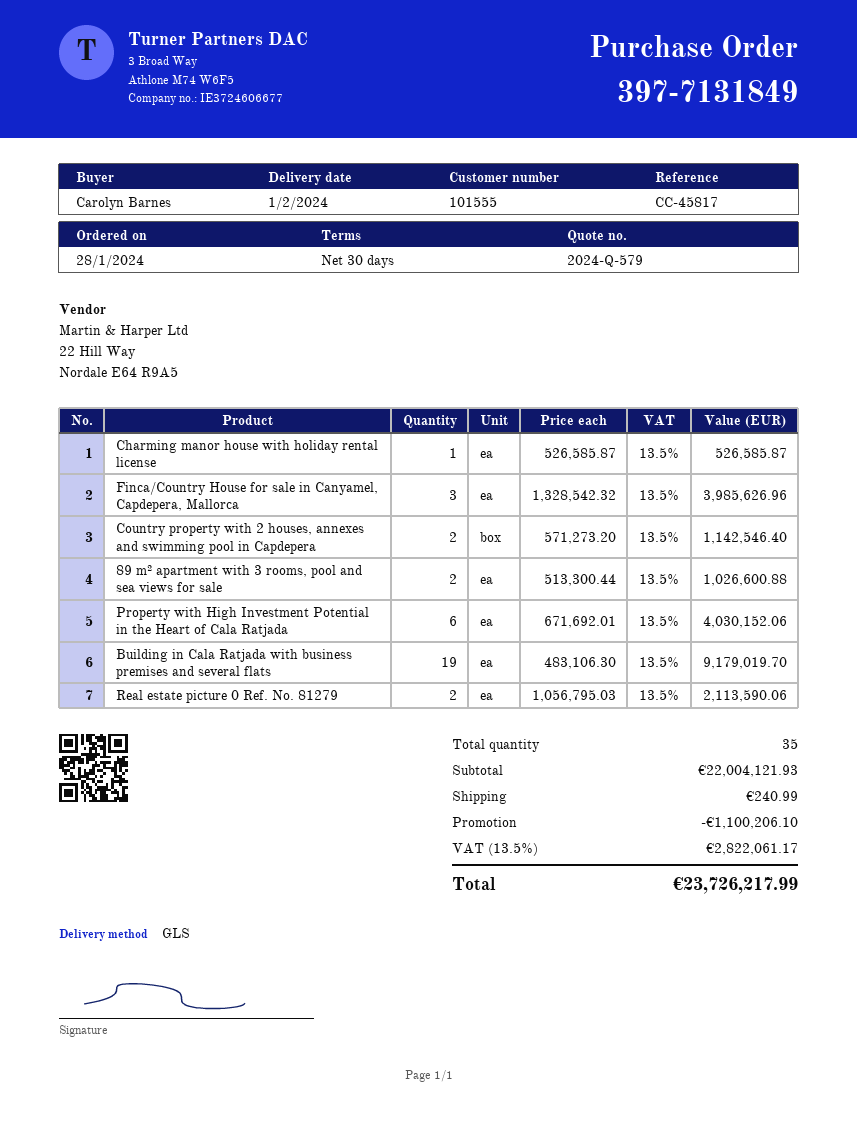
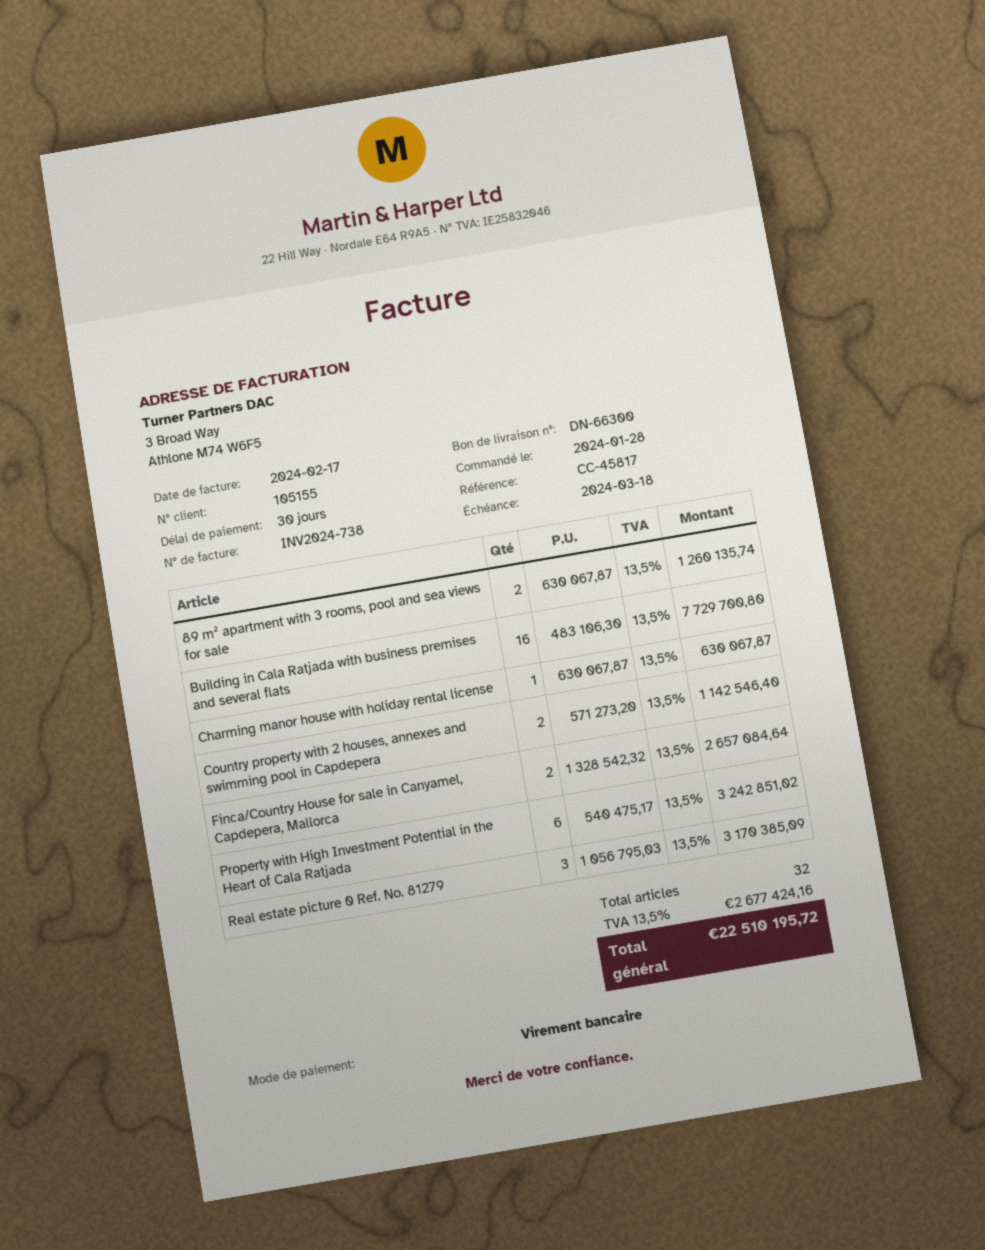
customer number: 101555 -> 105155
Charming manor house with holiday rental license: 1 x 526585.87 = 526585.87 -> 1 x 630067.87 = 630067.87
Finca/Country House for sale in Canyamel, Capdepera, Mallorca: 3 x 1328542.32 = 3985626.96 -> 2 x 1328542.32 = 2657084.64
89 m² apartment with 3 rooms, pool and sea views for sale: 2 x 513300.44 = 1026600.88 -> 2 x 630067.87 = 1260135.74
Property with High Investment Potential in the Heart of Cala Ratjada: 6 x 671692.01 = 4030152.06 -> 6 x 540475.17 = 3242851.02
Building in Cala Ratjada with business premises and several flats: 19 x 483106.30 = 9179019.70 -> 16 x 483106.30 = 7729700.80
Real estate picture 0 Ref. No. 81279: 2 x 1056795.03 = 2113590.06 -> 3 x 1056795.03 = 3170385.09
total quantity: 35 -> 32
discount: 1100206.10 -> none
shipping: 240.99 -> none
tax: 13.5% = 2822061.17 -> 13.5% = 2677424.16
total: 23726217.99 -> 22510195.72

